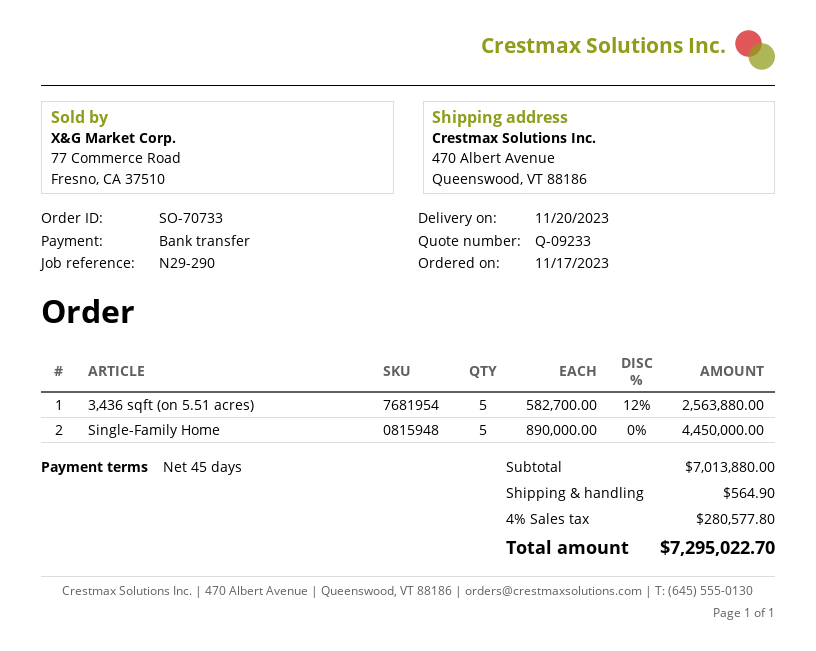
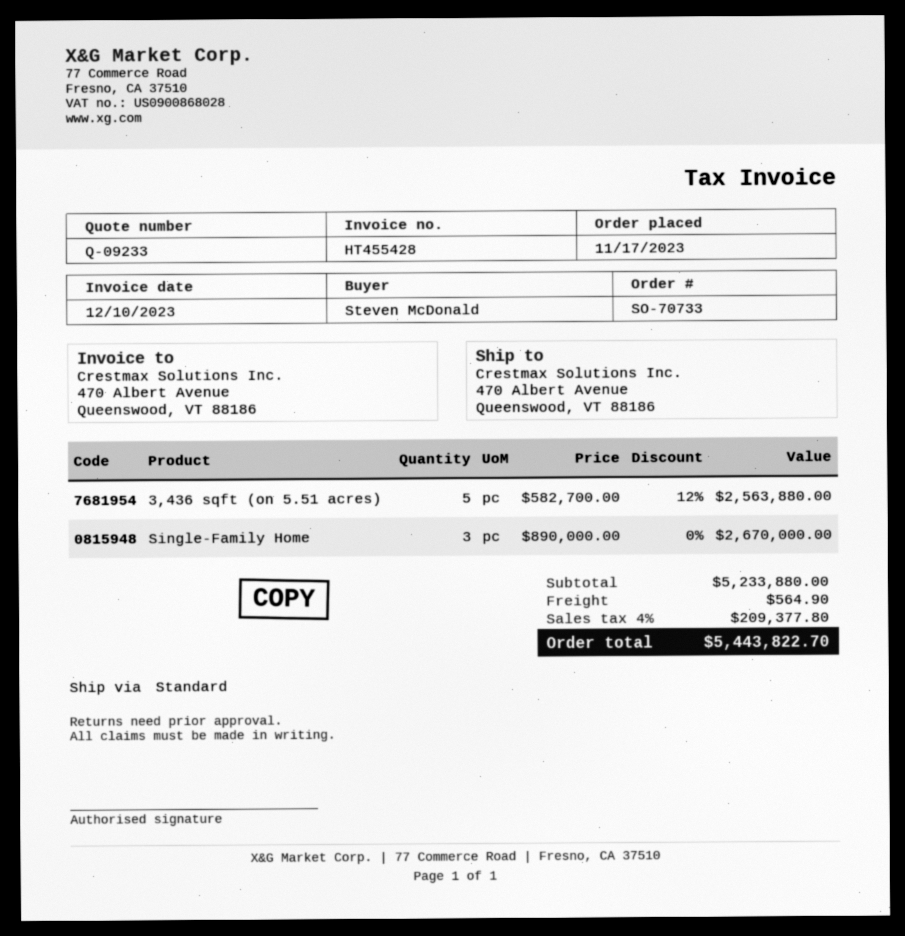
Single-Family Home: 5 x 890000.00 = 4450000.00 -> 3 x 890000.00 = 2670000.00
subtotal: 7013880.00 -> 5233880.00
tax: 4% = 280577.80 -> 4% = 209377.80
total: 7295022.70 -> 5443822.70

